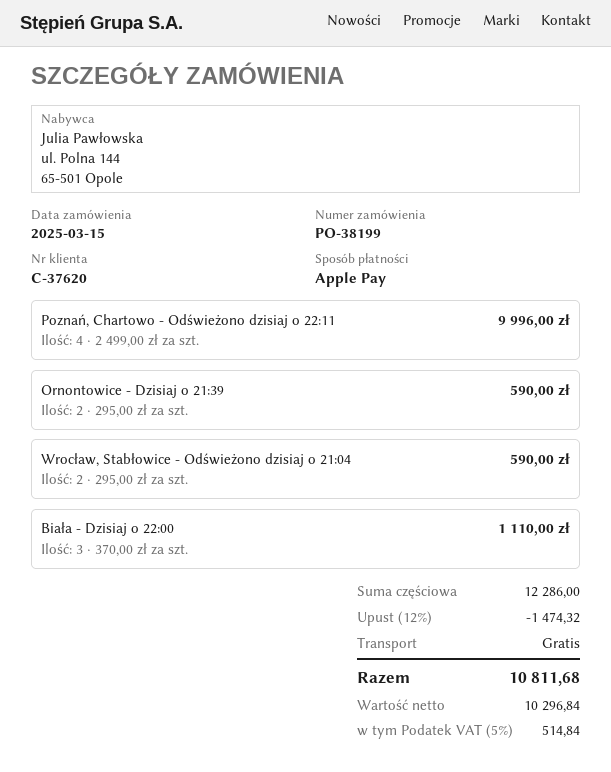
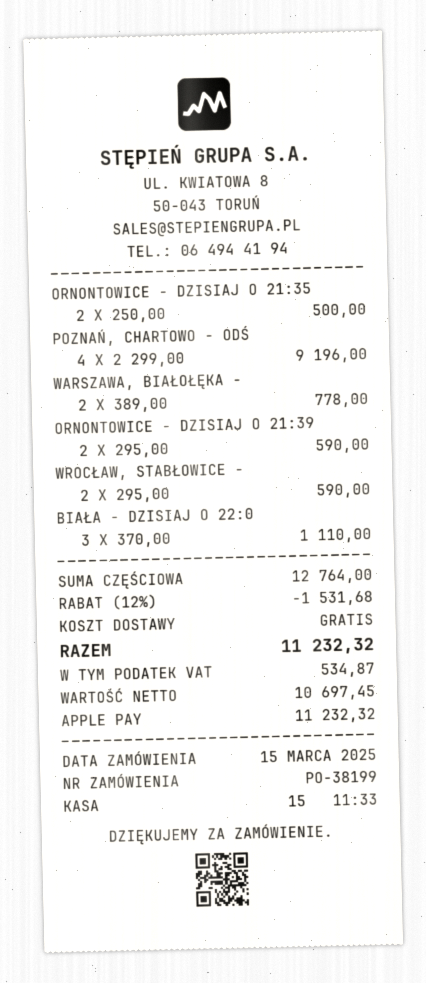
Poznań, Chartowo - Odświeżono dzisiaj o 22:11: 4 x 2499.00 = 9996.00 -> 4 x 2299.00 = 9196.00
ORNONTOWICE - DZISIAJ O 21:35: none -> 2 x 250.00 = 500.00
WARSZAWA, BIAŁOŁĘKA -: none -> 2 x 389.00 = 778.00
subtotal: 12286.00 -> 12764.00
discount: 12% = 1474.32 -> 12% = 1531.68
net: 10296.84 -> 10697.45
tax: 514.84 -> 534.87
total: 10811.68 -> 11232.32

